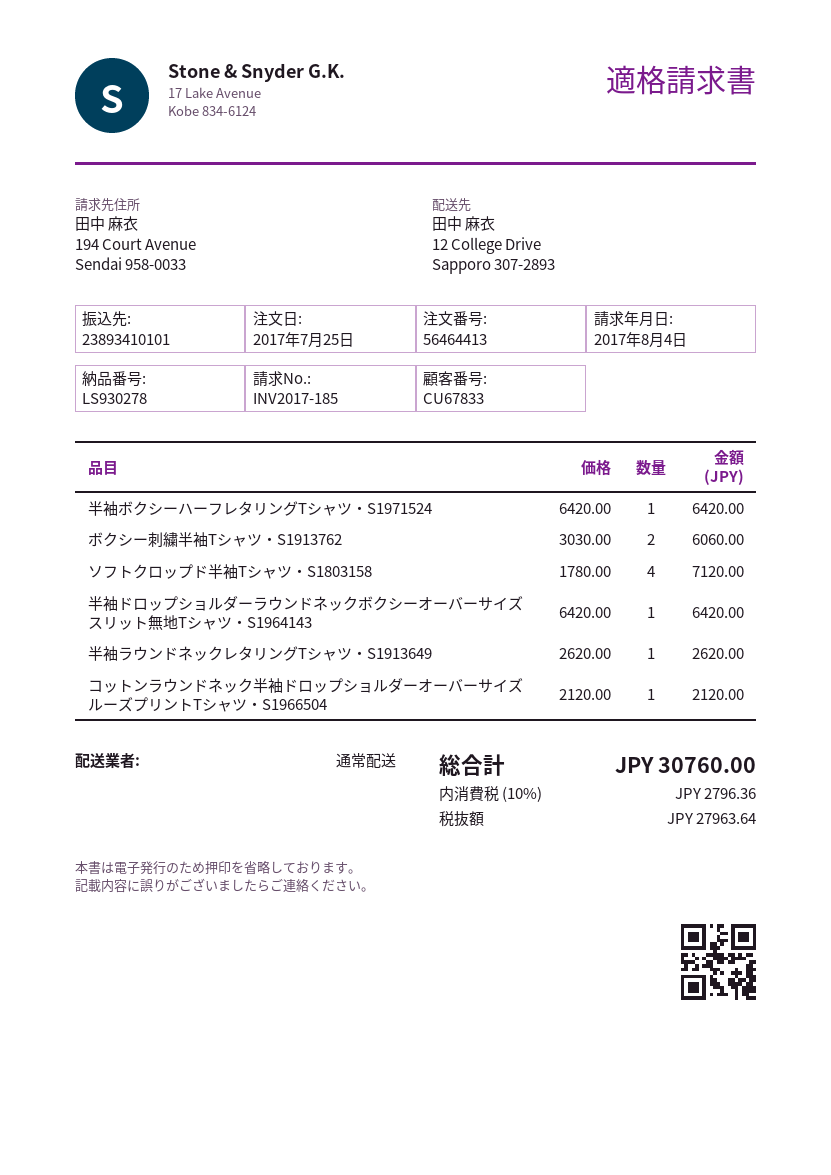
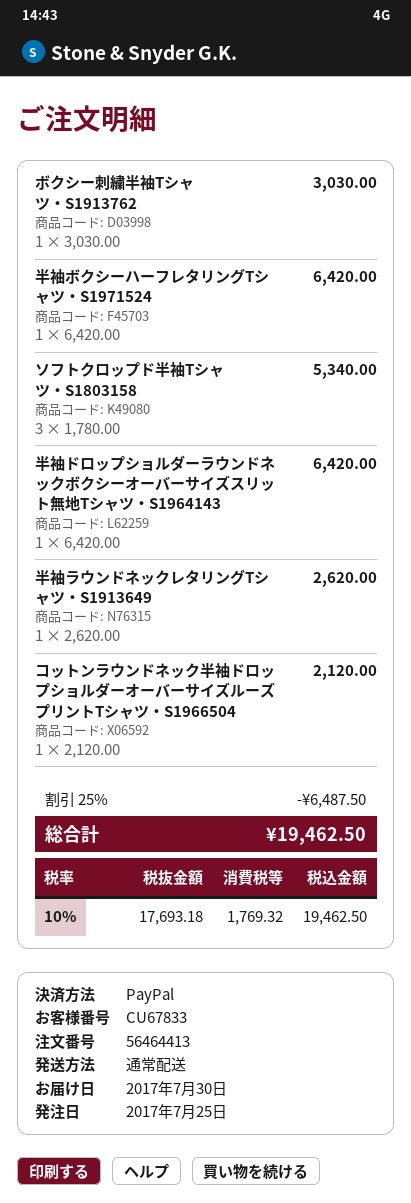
ボクシー刺繍半袖Tシャツ・S1913762: 2 x 3030.00 = 6060.00 -> 1 x 3030.00 = 3030.00
ソフトクロップド半袖Tシャツ・S1803158: 4 x 1780.00 = 7120.00 -> 3 x 1780.00 = 5340.00
discount: none -> 25% = 6487.50
net: 27963.64 -> 17693.18
tax: 10% = 2796.36 -> 10% = 1769.32
total: 30760.00 -> 19462.50

